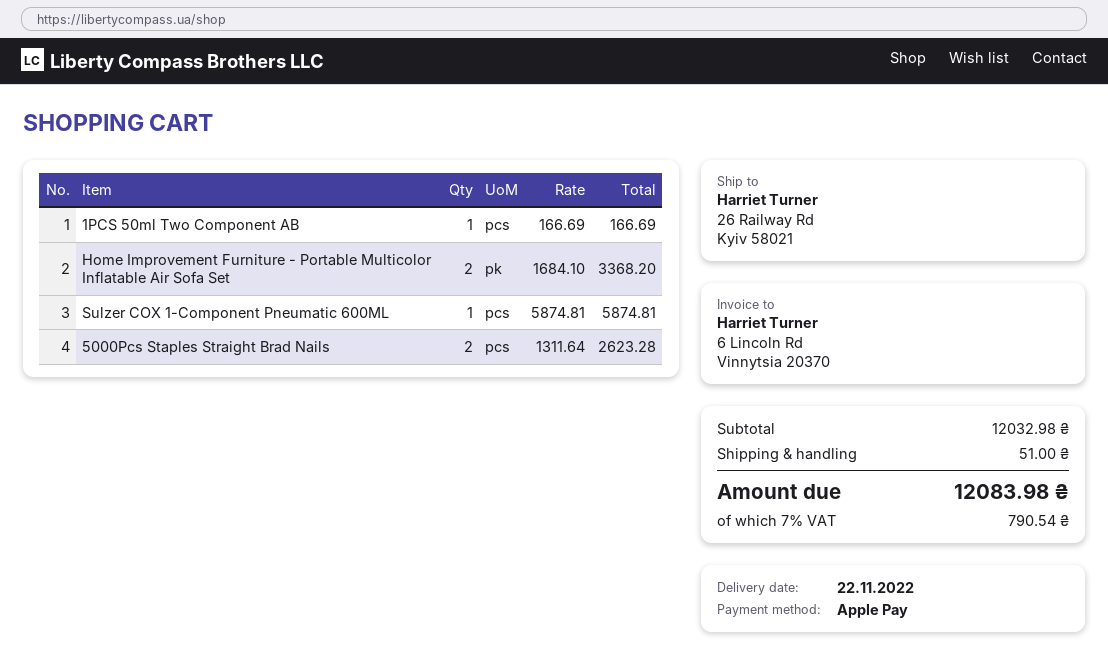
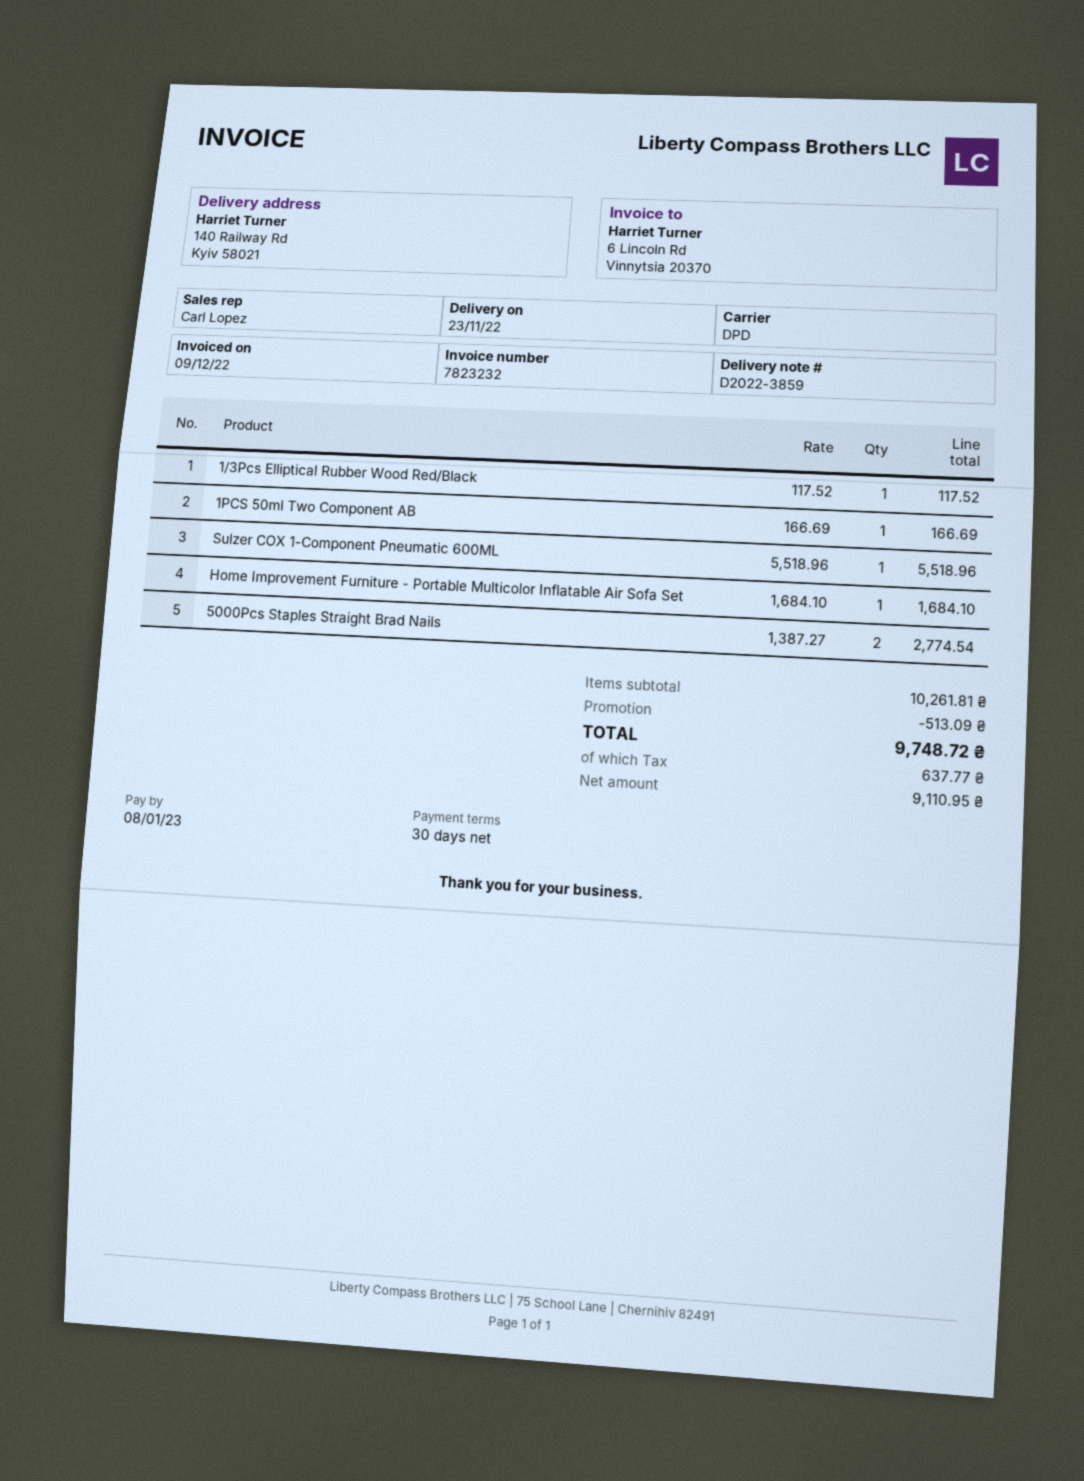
delivery date: 2022-11-22 -> 2022-11-23
ship to: 26 Railway Rd, Kyiv 58021 -> 140 Railway Rd, Kyiv 58021
Home Improvement Furniture - Portable Multicolor Inflatable Air Sofa Set: 2 x 1684.10 = 3368.20 -> 1 x 1684.10 = 1684.10
Sulzer COX 1-Component Pneumatic 600ML: 1 x 5874.81 = 5874.81 -> 1 x 5518.96 = 5518.96
5000Pcs Staples Straight Brad Nails: 2 x 1311.64 = 2623.28 -> 2 x 1387.27 = 2774.54
1/3Pcs Elliptical Rubber Wood Red/Black: none -> 1 x 117.52 = 117.52
subtotal: 12032.98 -> 10261.81
discount: none -> 513.09
shipping: 51.00 -> none
tax: 790.54 -> 637.77
total: 12083.98 -> 9748.72

